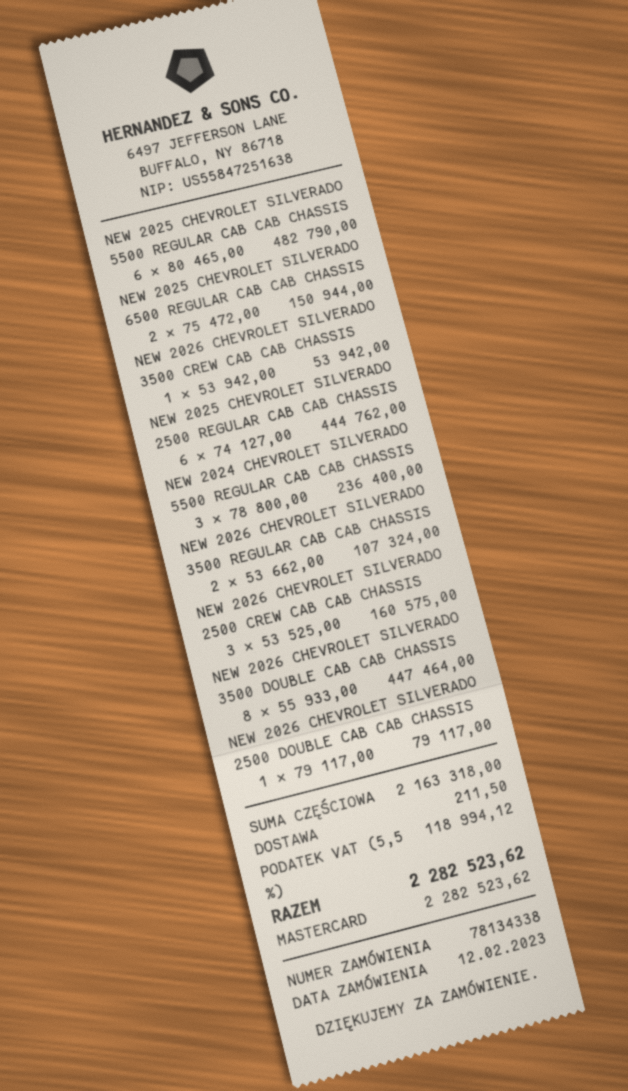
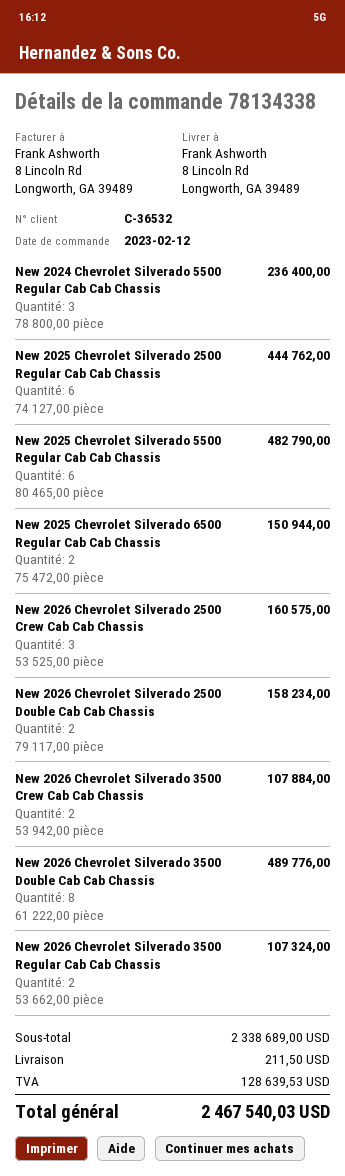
NEW 2026 CHEVROLET SILVERADO 3500 CREW CAB CAB CHASSIS: 1 x 53942.00 = 53942.00 -> 2 x 53942.00 = 107884.00
NEW 2026 CHEVROLET SILVERADO 3500 DOUBLE CAB CAB CHASSIS: 8 x 55933.00 = 447464.00 -> 8 x 61222.00 = 489776.00
NEW 2026 CHEVROLET SILVERADO 2500 DOUBLE CAB CAB CHASSIS: 1 x 79117.00 = 79117.00 -> 2 x 79117.00 = 158234.00
subtotal: 2163318.00 -> 2338689.00
tax: 118994.12 -> 128639.53
total: 2282523.62 -> 2467540.03

